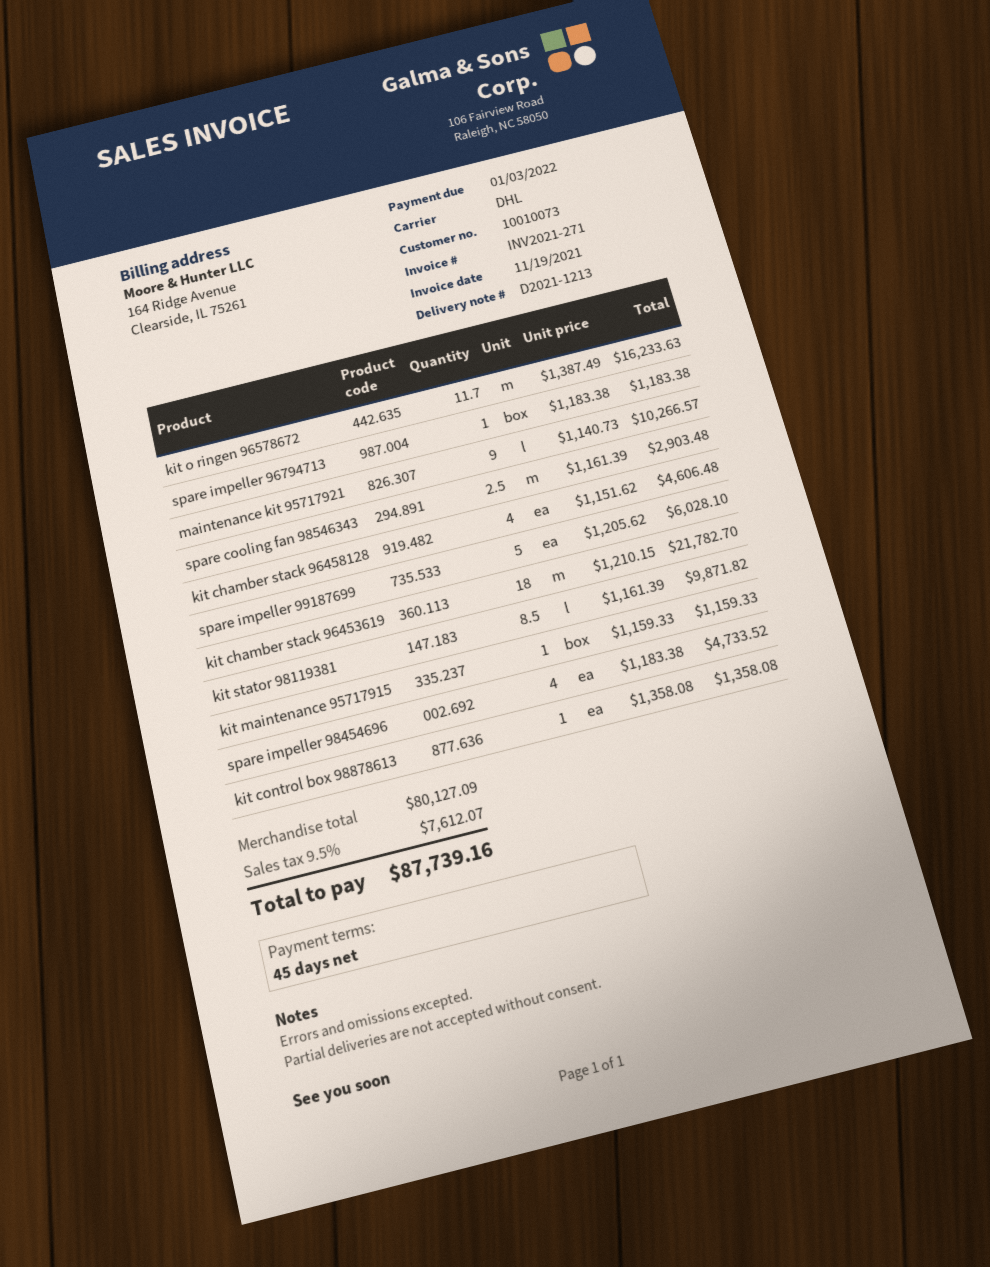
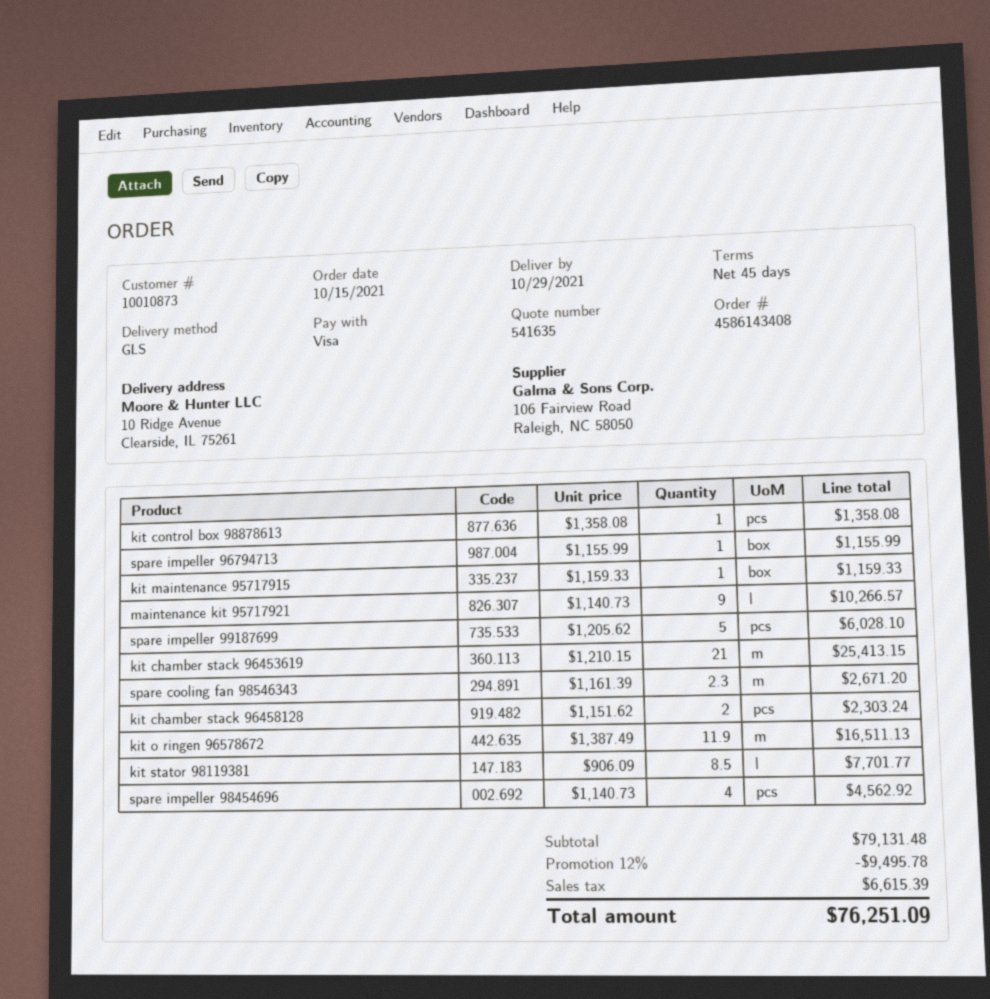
customer number: 10010073 -> 10010873
shipping method: DHL -> GLS
kit o ringen 96578672: 11.7 x 1387.49 = 16233.63 -> 11.9 x 1387.49 = 16511.13
spare impeller 96794713: 1 x 1183.38 = 1183.38 -> 1 x 1155.99 = 1155.99
spare cooling fan 98546343: 2.5 x 1161.39 = 2903.48 -> 2.3 x 1161.39 = 2671.20
kit chamber stack 96458128: 4 x 1151.62 = 4606.48 -> 2 x 1151.62 = 2303.24
kit chamber stack 96453619: 18 x 1210.15 = 21782.70 -> 21 x 1210.15 = 25413.15
kit stator 98119381: 8.5 x 1161.39 = 9871.82 -> 8.5 x 906.09 = 7701.77
spare impeller 98454696: 4 x 1183.38 = 4733.52 -> 4 x 1140.73 = 4562.92
subtotal: 80127.09 -> 79131.48
discount: none -> 12% = 9495.78
tax: 7612.07 -> 6615.39
total: 87739.16 -> 76251.09

